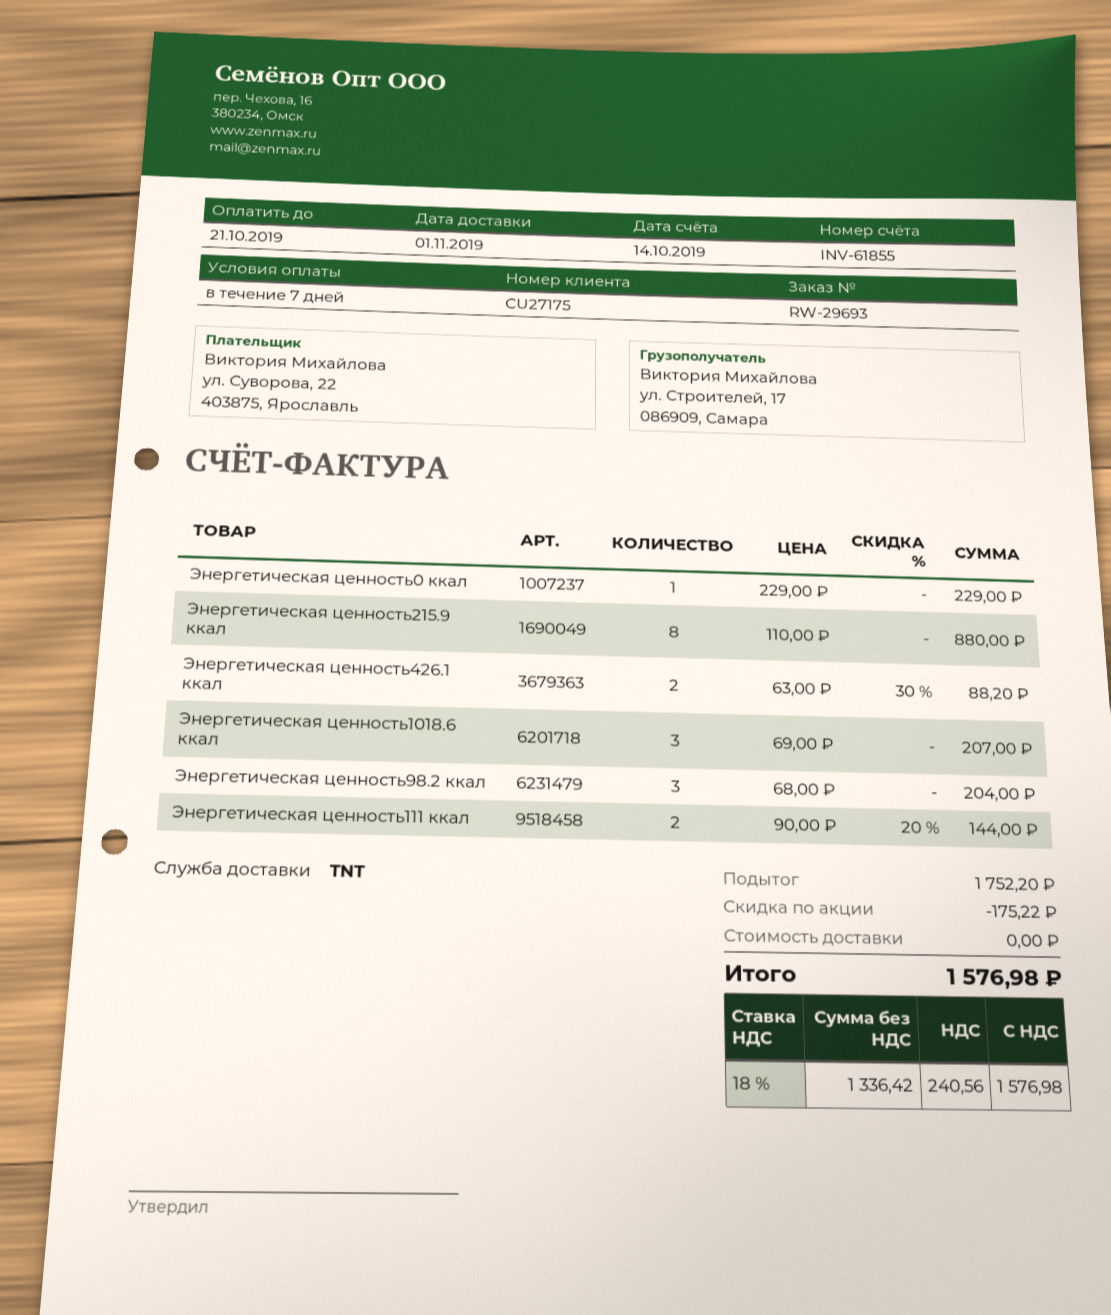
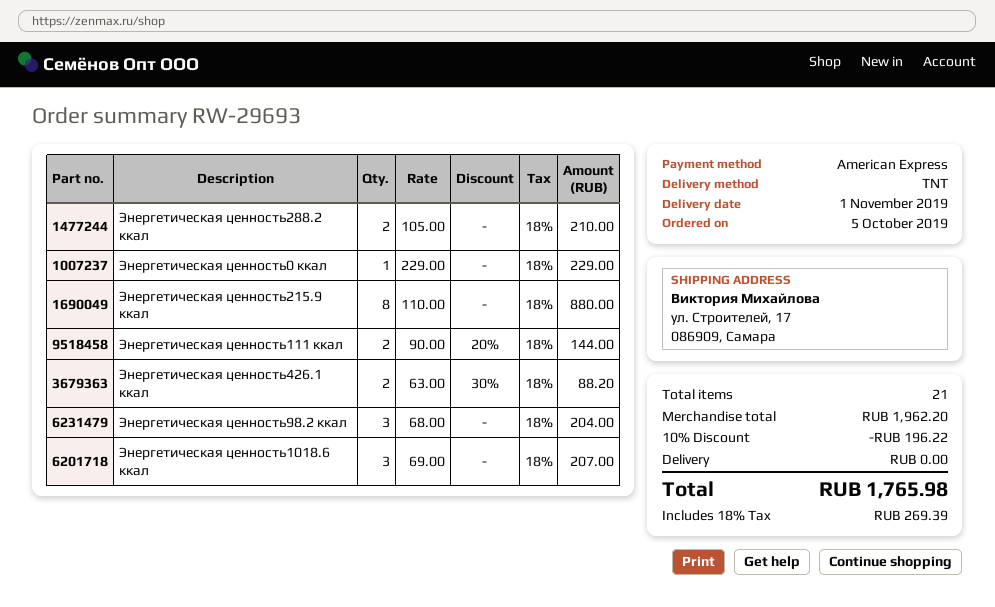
Энергетическая ценность288.2 ккал: none -> 2 x 105.00 = 210.00
subtotal: 1752.20 -> 1962.20
discount: 175.22 -> 196.22
tax: 18% = 240.56 -> 18% = 269.39
total: 1576.98 -> 1765.98

